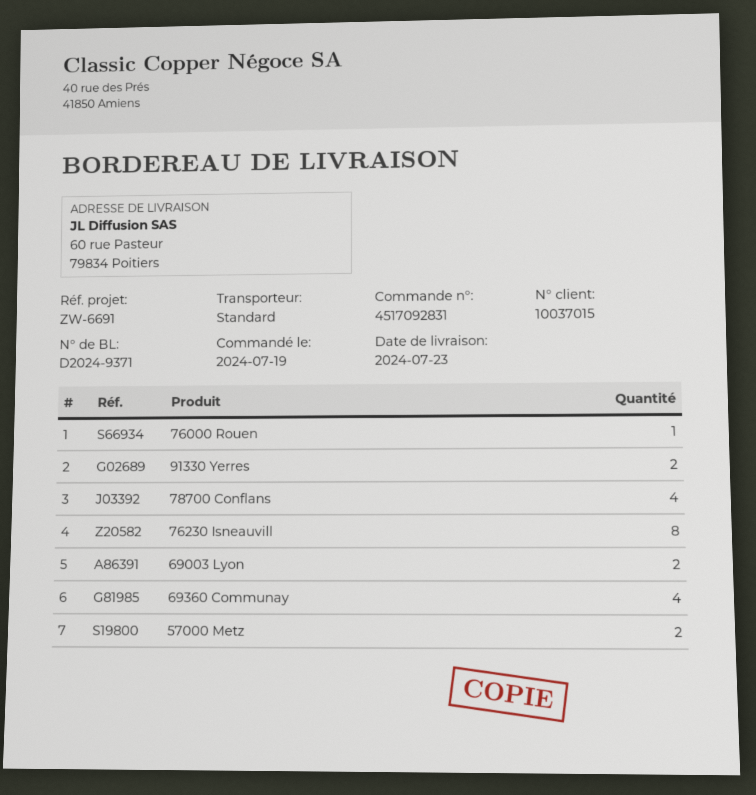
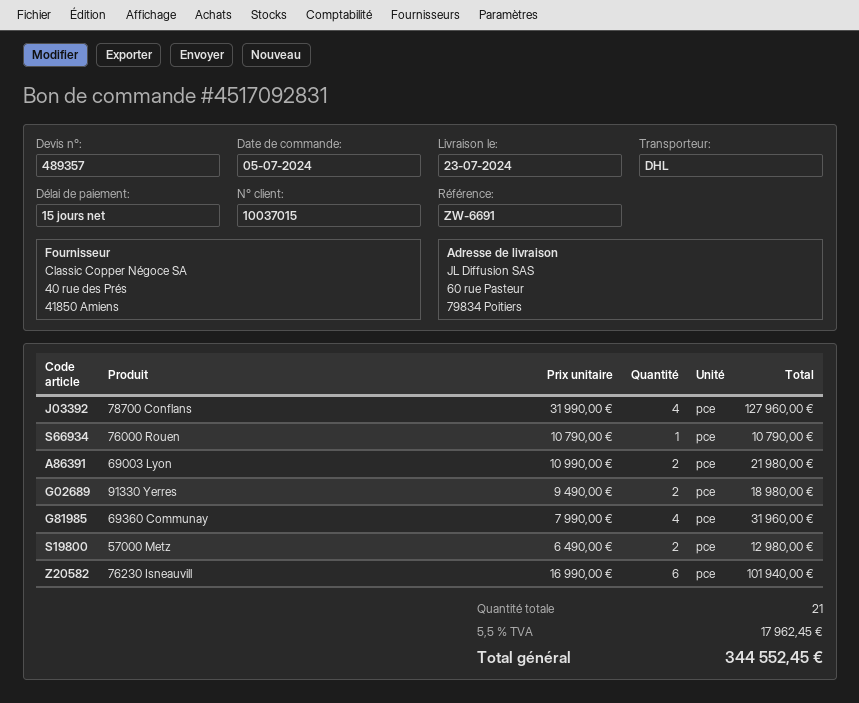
order date: 2024-07-19 -> 2024-07-05
shipping method: standard -> DHL
76230 Isneauvill: 8 -> 6

